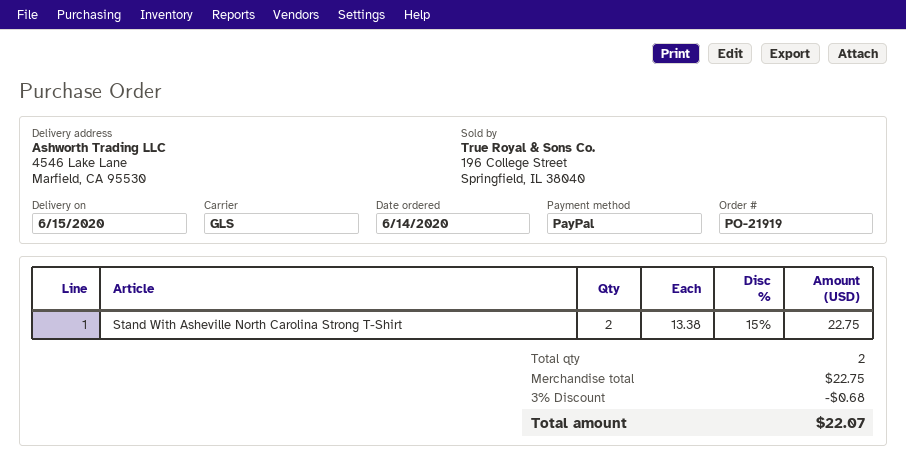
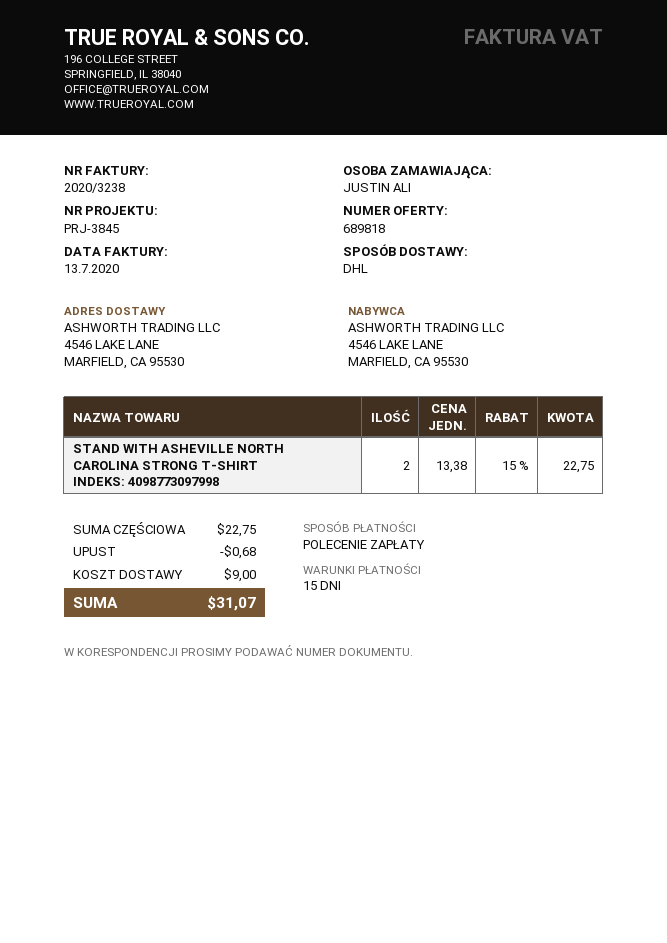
payment method: PayPal -> direct debit
shipping method: GLS -> DHL
shipping: none -> 9.00
total: 22.07 -> 31.07

